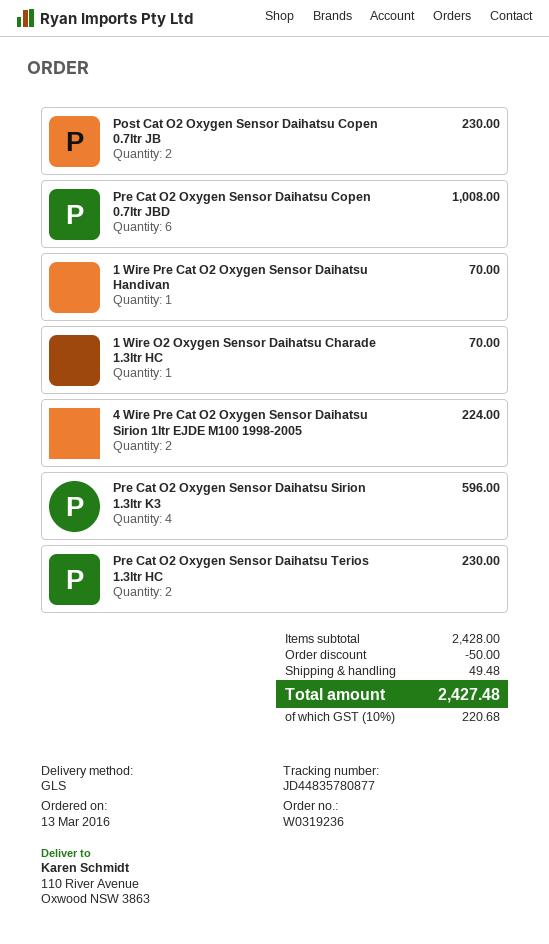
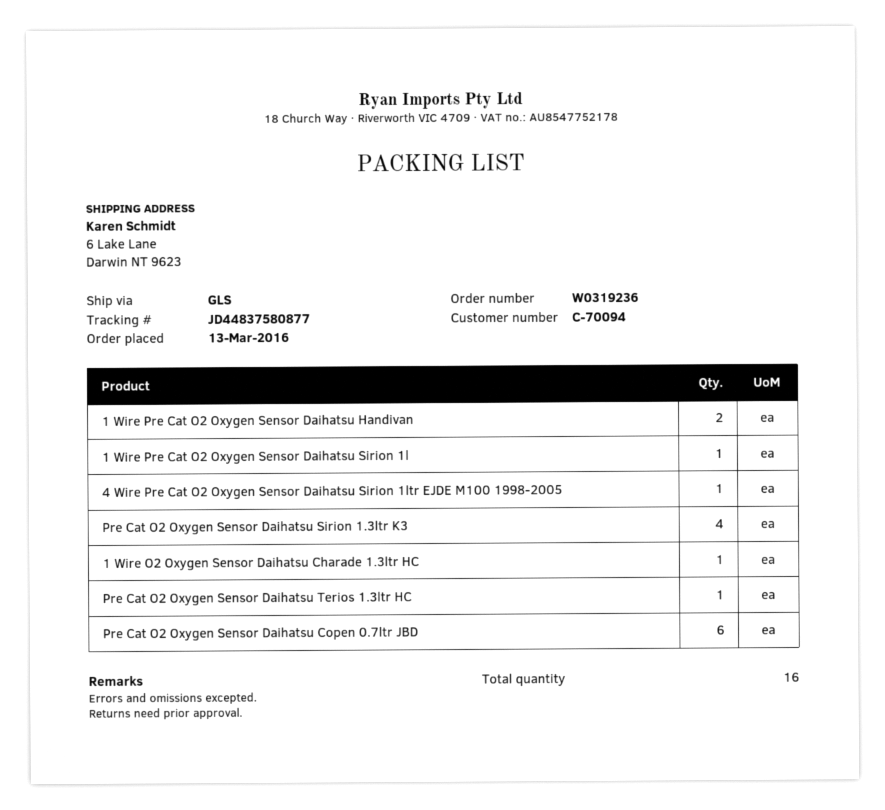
tracking number: JD44835780877 -> JD44837580877
ship to: 110 River Avenue, Oxwood NSW 3863 -> 6 Lake Lane, Darwin NT 9623
Post Cat O2 Oxygen Sensor Daihatsu Copen 0.7ltr JB: 2 -> none
1 Wire Pre Cat O2 Oxygen Sensor Daihatsu Handivan: 1 -> 2
4 Wire Pre Cat O2 Oxygen Sensor Daihatsu Sirion 1ltr EJDE M100 1998-2005: 2 -> 1
Pre Cat O2 Oxygen Sensor Daihatsu Terios 1.3ltr HC: 2 -> 1
1 Wire Pre Cat O2 Oxygen Sensor Daihatsu Sirion 1l: none -> 1

